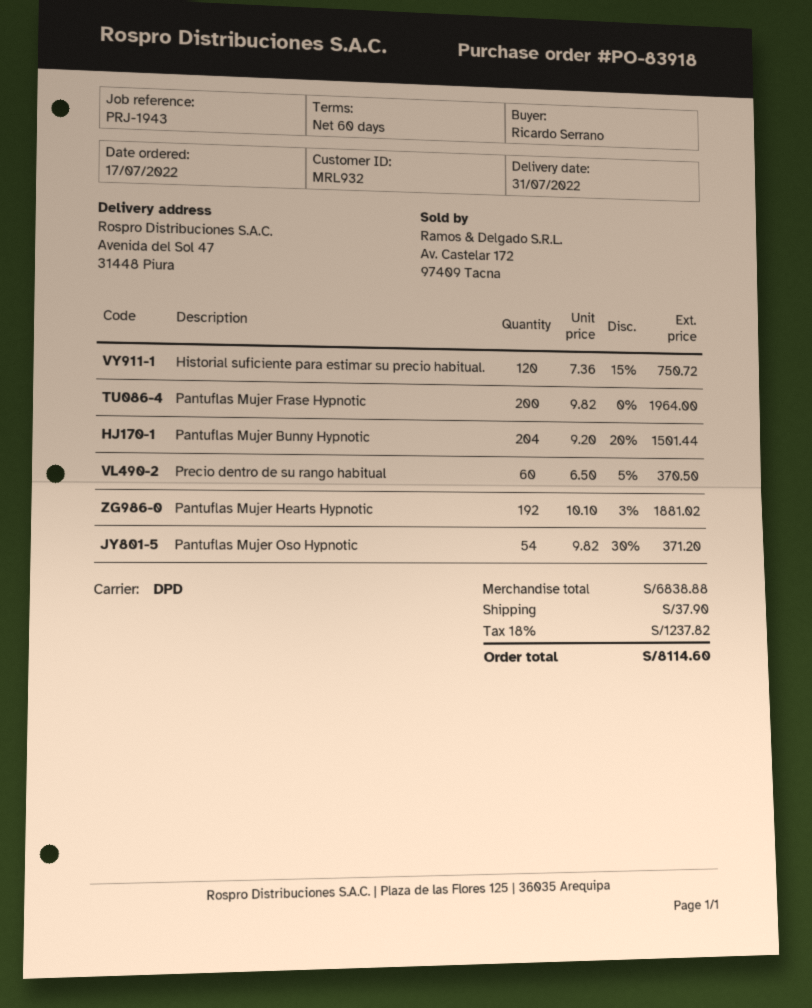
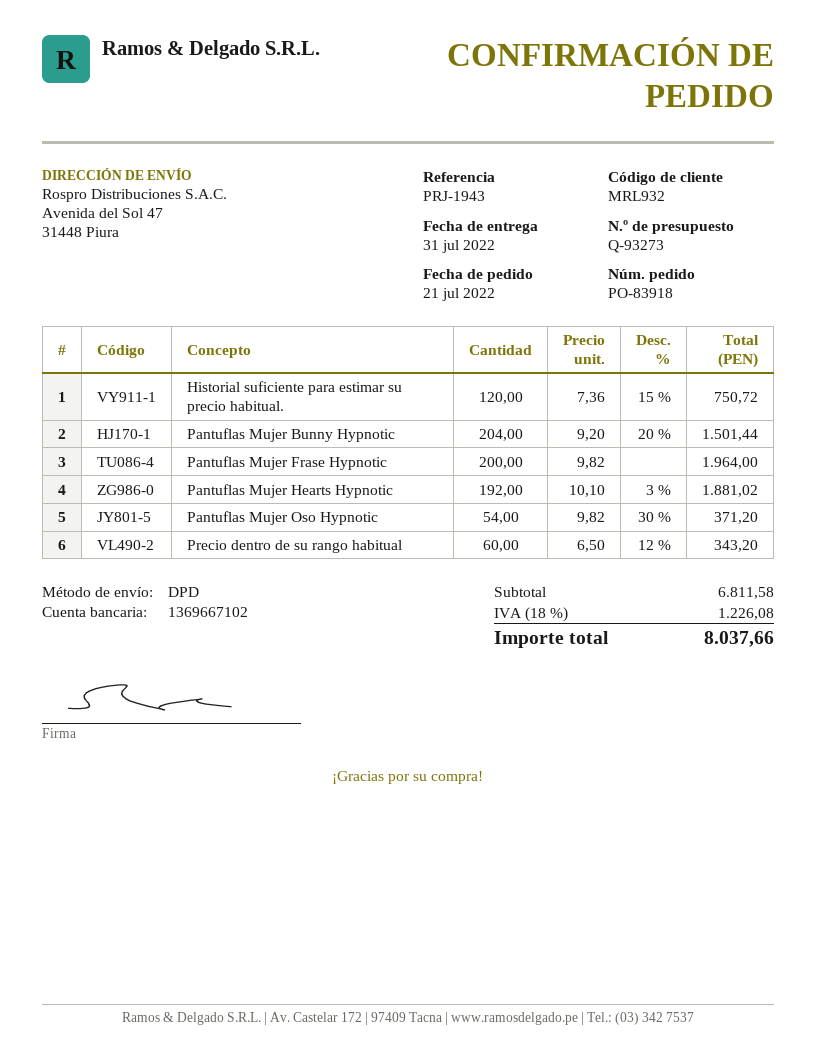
order date: 2022-07-17 -> 2022-07-21
Precio dentro de su rango habitual: 60 x 6.50 - 5% = 370.50 -> 60 x 6.50 - 12% = 343.20
subtotal: 6838.88 -> 6811.58
shipping: 37.90 -> none
tax: 18% = 1237.82 -> 18% = 1226.08
total: 8114.60 -> 8037.66

